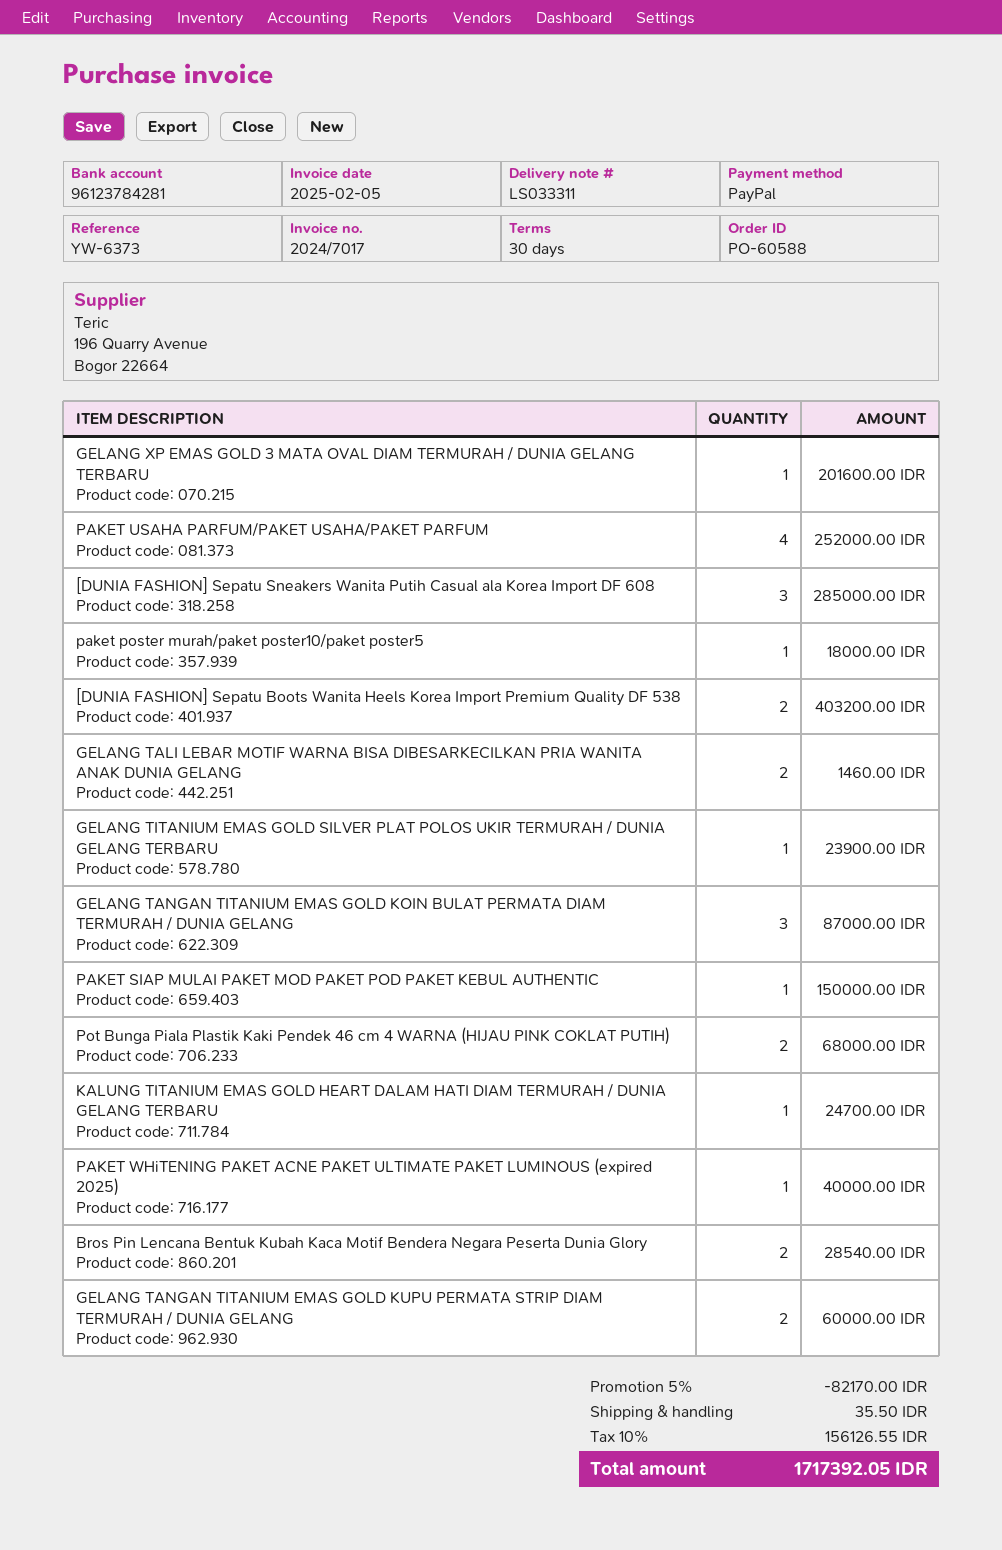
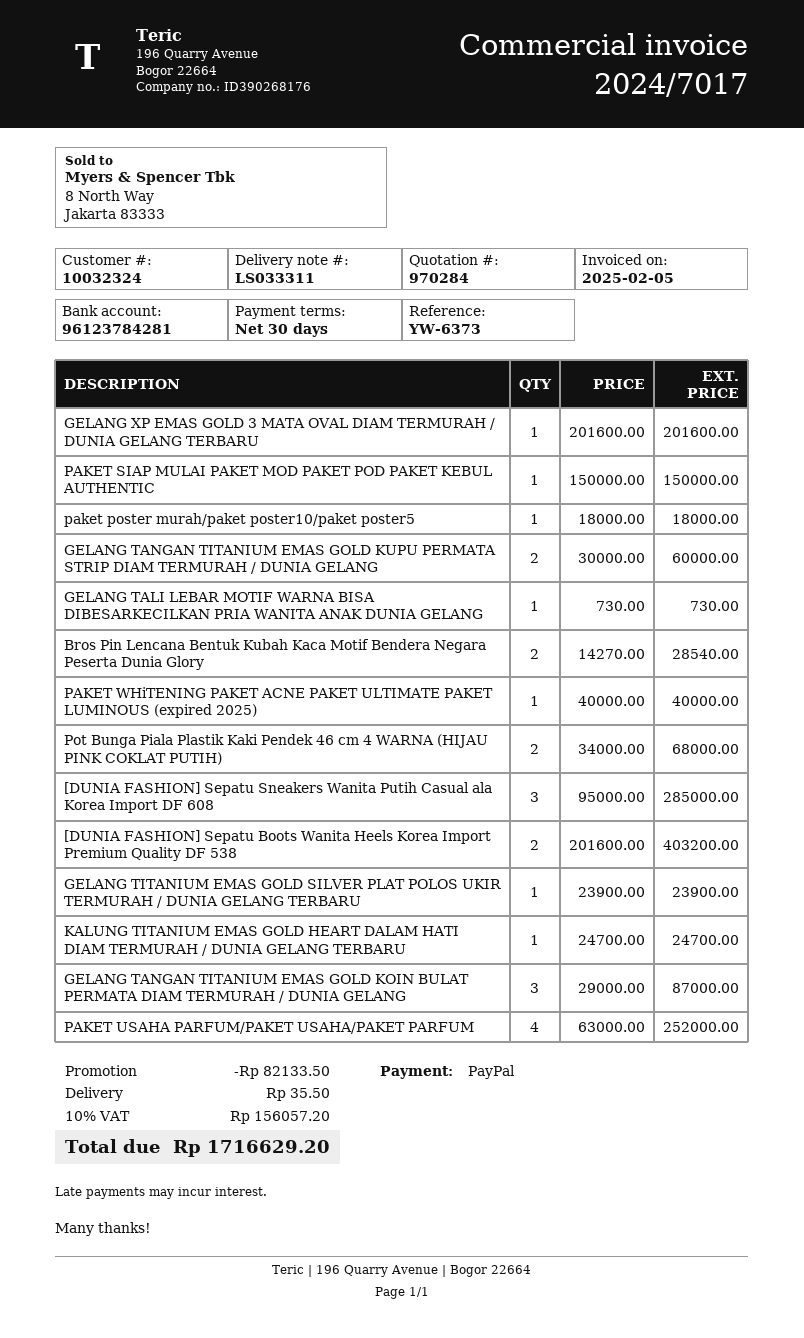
GELANG TALI LEBAR MOTIF WARNA BISA DIBESARKECILKAN PRIA WANITA ANAK DUNIA GELANG: 2 for 1460.00 -> 1 for 730.00
discount: 82170.00 -> 82133.50
tax: 10% = 156126.55 -> 10% = 156057.20
total: 1717392.05 -> 1716629.20

